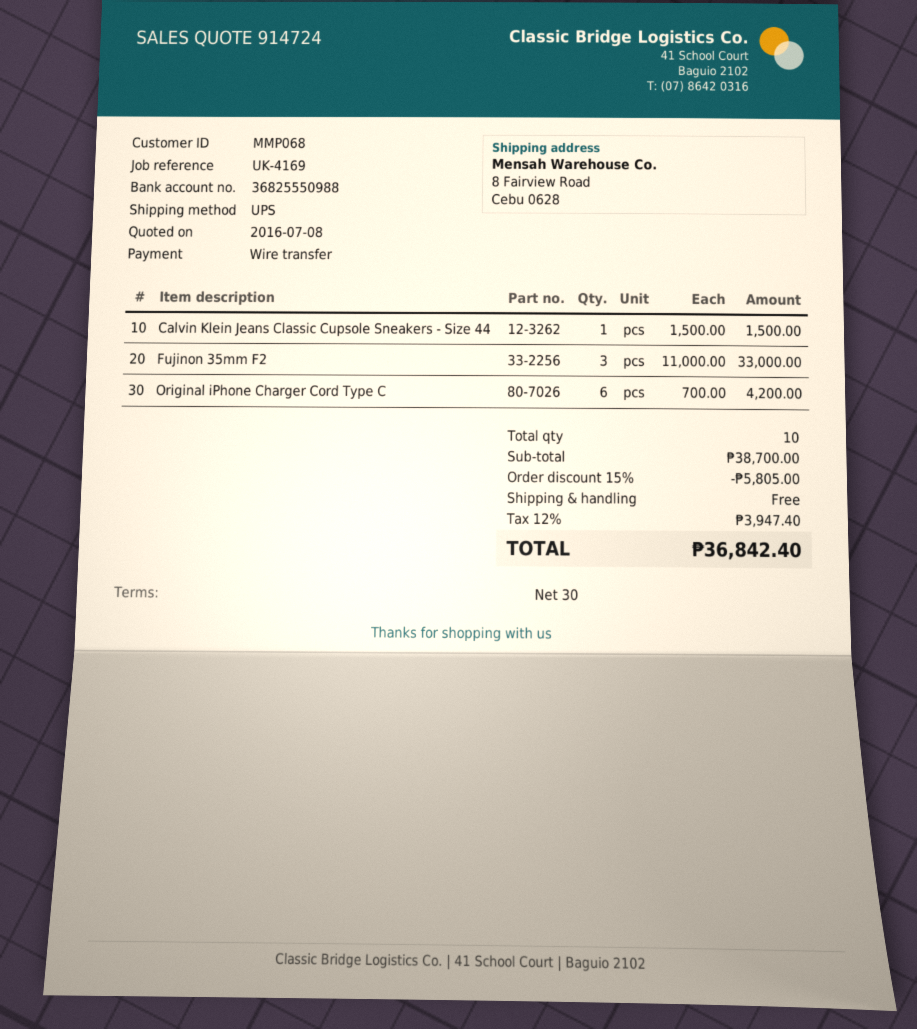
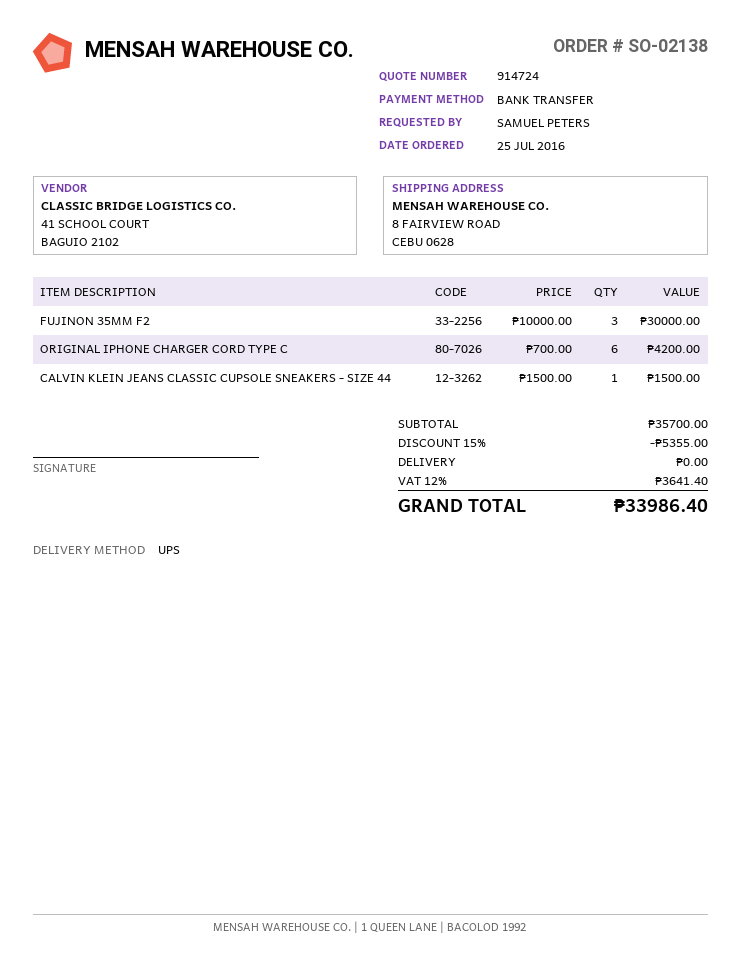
Fujinon 35mm F2: 3 x 11000.00 = 33000.00 -> 3 x 10000.00 = 30000.00
subtotal: 38700.00 -> 35700.00
discount: 15% = 5805.00 -> 15% = 5355.00
tax: 12% = 3947.40 -> 12% = 3641.40
total: 36842.40 -> 33986.40

